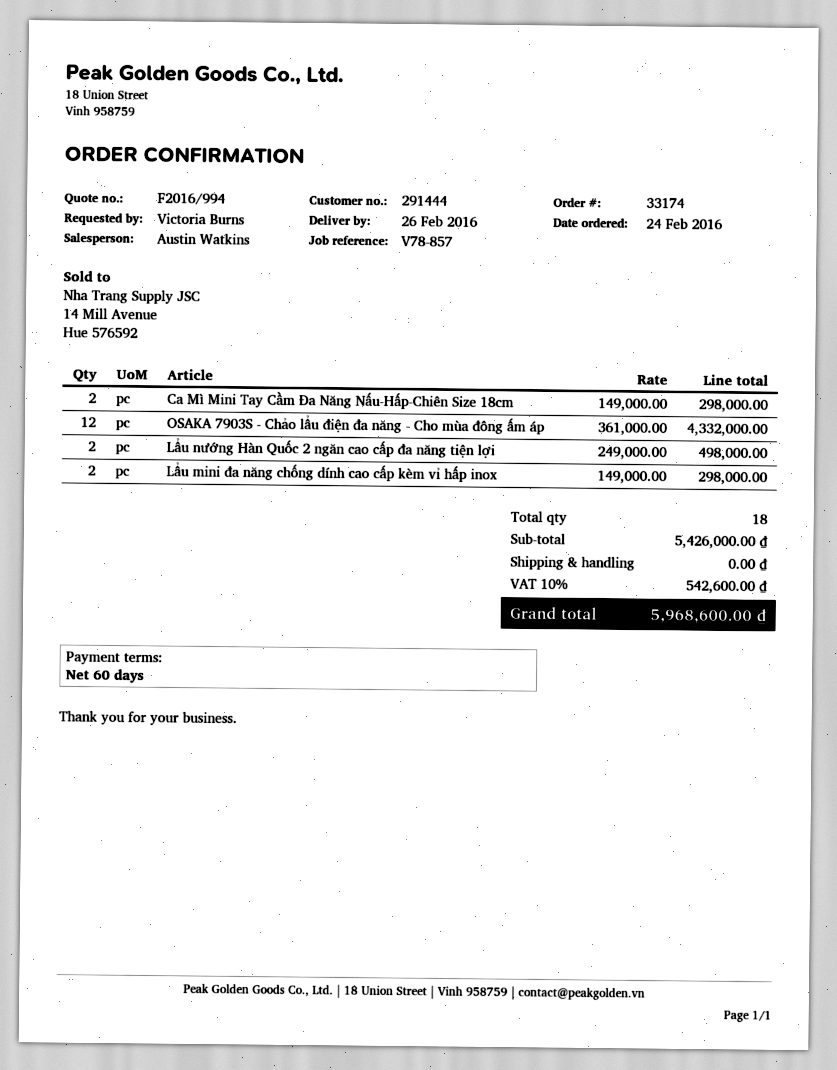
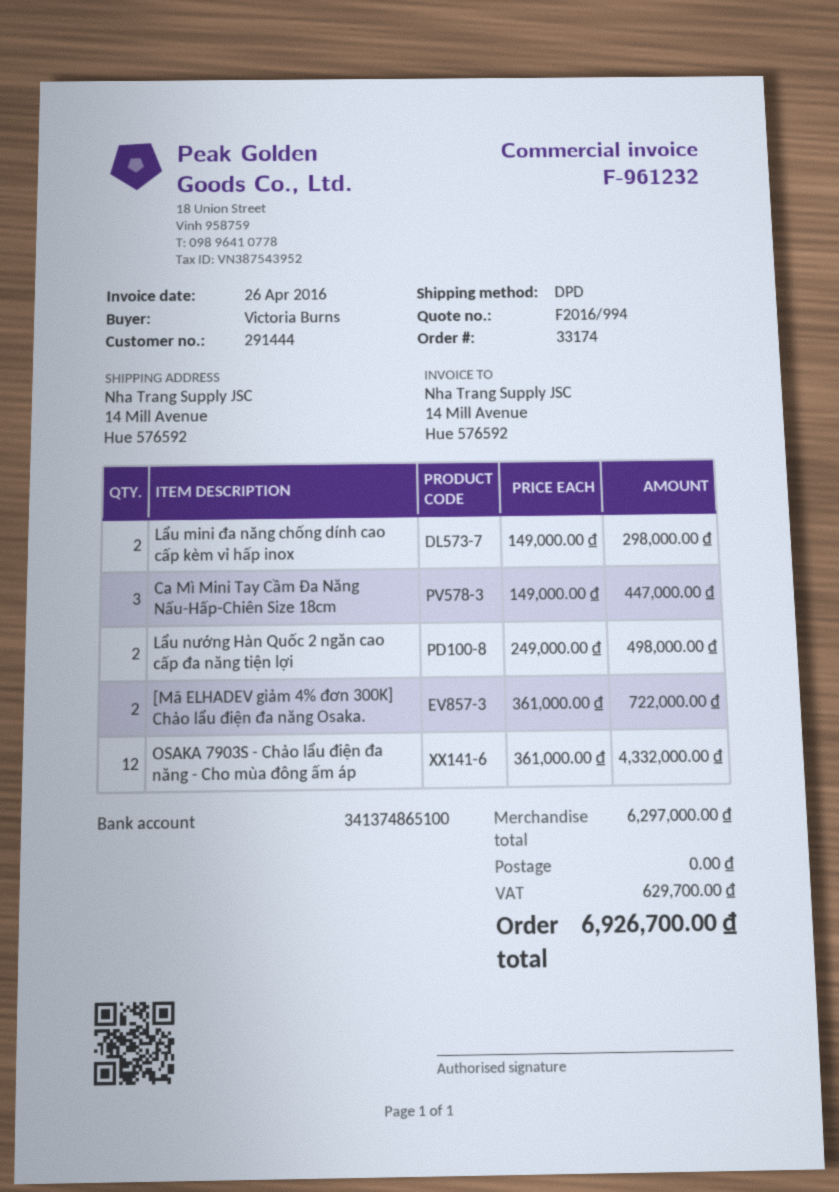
Ca Mì Mini Tay Cầm Đa Năng Nấu-Hấp-Chiên Size 18cm: 2 x 149000.00 = 298000.00 -> 3 x 149000.00 = 447000.00
[Mã ELHADEV giảm 4% đơn 300K] Chảo lẩu điện đa năng Osaka.: none -> 2 x 361000.00 = 722000.00
subtotal: 5426000.00 -> 6297000.00
tax: 542600.00 -> 629700.00
total: 5968600.00 -> 6926700.00

